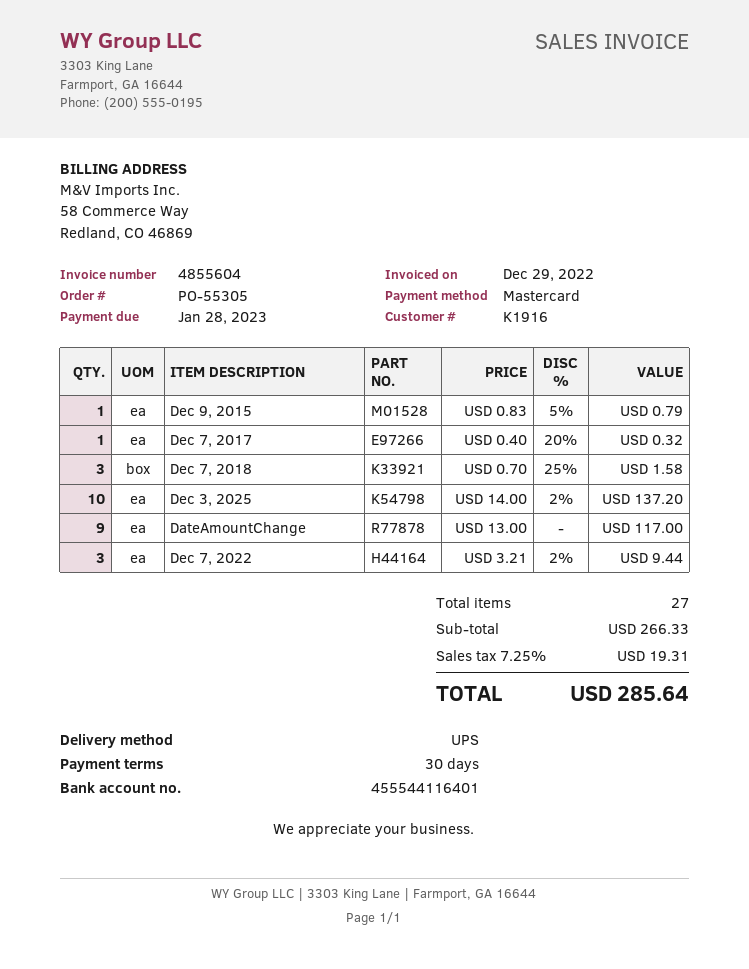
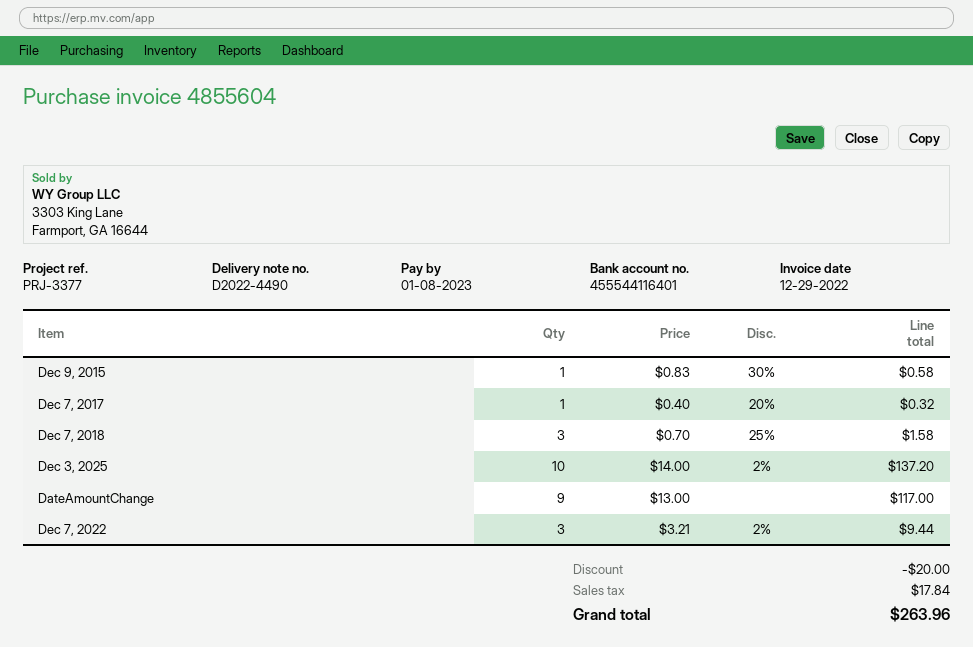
due date: 2023-01-28 -> 2023-01-08
Dec 9, 2015: 1 x 0.83 - 5% = 0.79 -> 1 x 0.83 - 30% = 0.58
discount: none -> 20.00
tax: 19.31 -> 17.84
total: 285.64 -> 263.96

